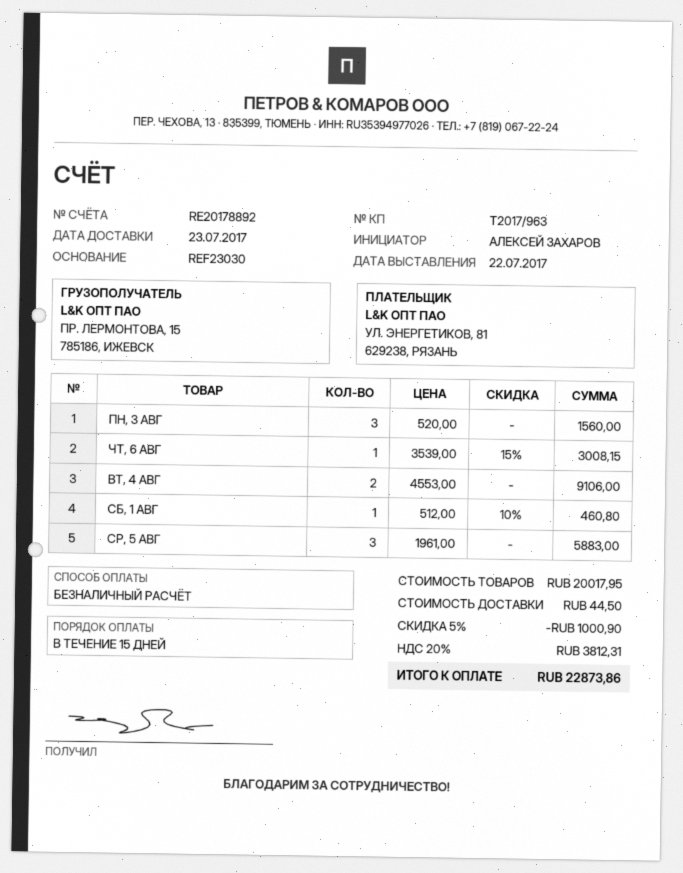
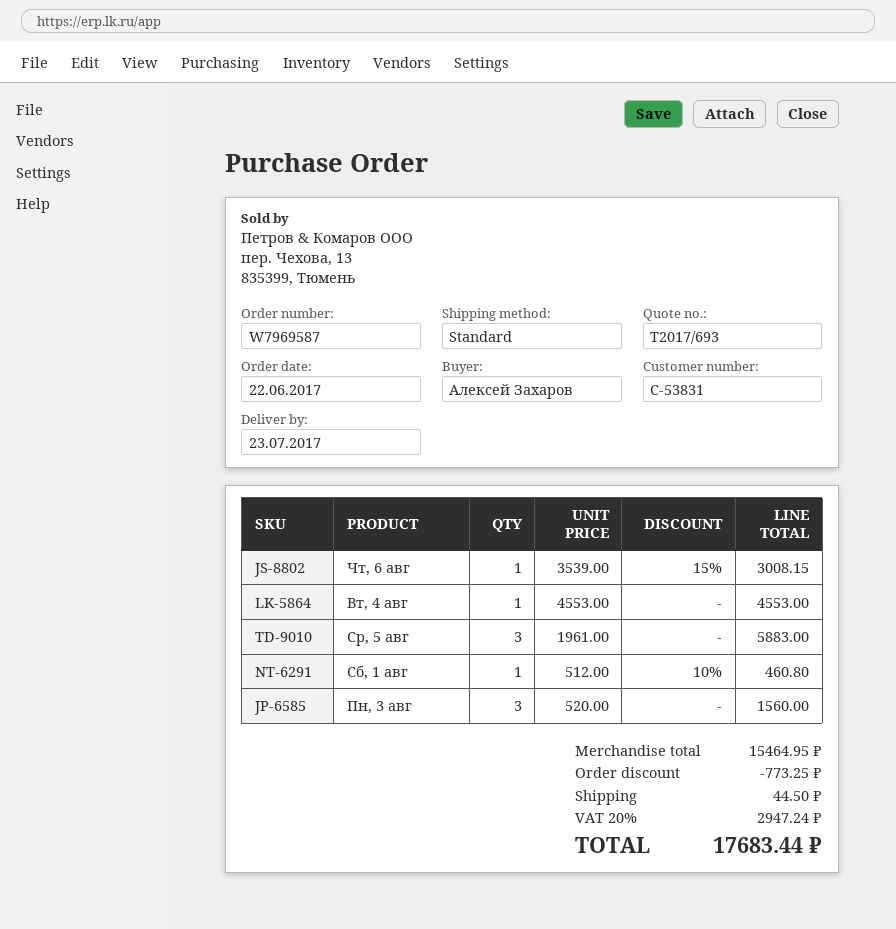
quote number: T2017/963 -> T2017/693
ВТ, 4 АВГ: 2 x 4553.00 = 9106.00 -> 1 x 4553.00 = 4553.00
subtotal: 20017.95 -> 15464.95
discount: 1000.90 -> 773.25
tax: 20% = 3812.31 -> 20% = 2947.24
total: 22873.86 -> 17683.44

